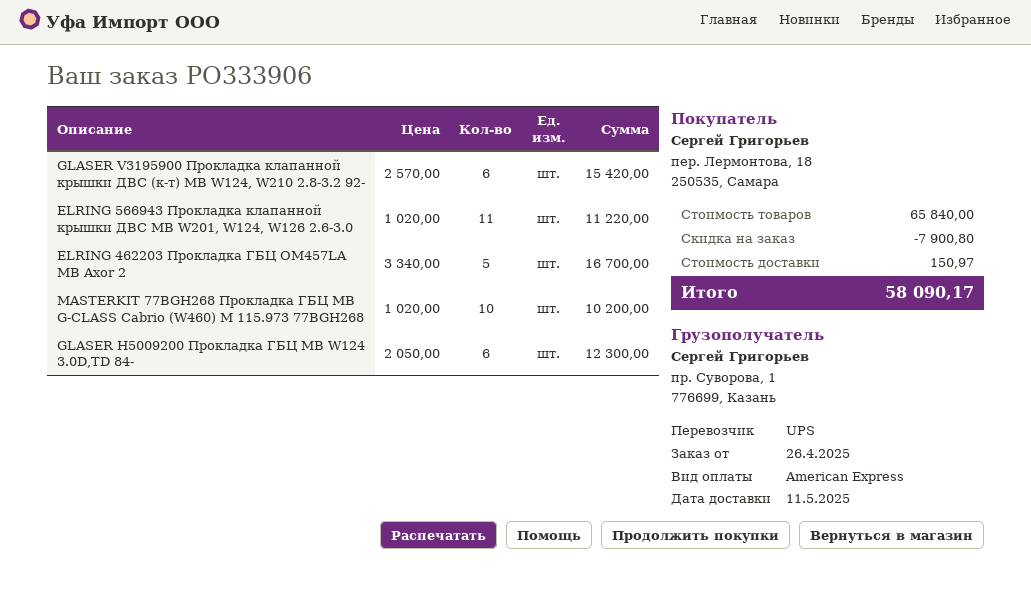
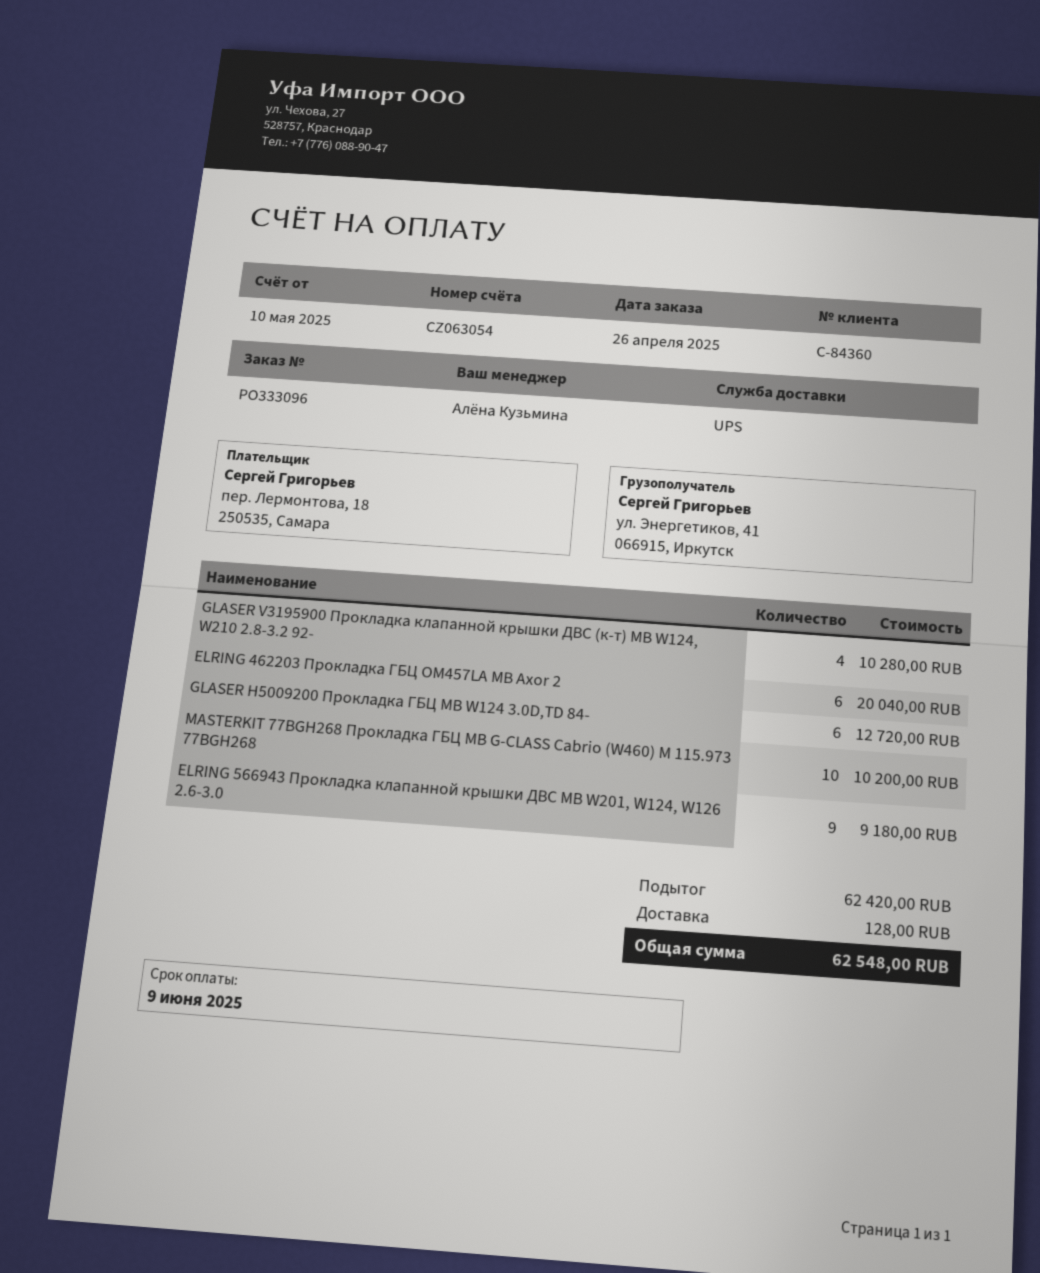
order number: PO333906 -> PO333096
ship to: пр. Суворова, 1, 776699, Казань -> ул. Энергетиков, 41, 066915, Иркутск
GLASER V3195900 Прокладка клапанной крышки ДВС (к-т) MB W124, W210 2.8-3.2 92-: 6 for 15420.00 -> 4 for 10280.00
ELRING 566943 Прокладка клапанной крышки ДВС MB W201, W124, W126 2.6-3.0: 11 for 11220.00 -> 9 for 9180.00
ELRING 462203 Прокладка ГБЦ OM457LA MB Axor 2: 5 for 16700.00 -> 6 for 20040.00
GLASER H5009200 Прокладка ГБЦ MB W124 3.0D,TD 84-: 6 for 12300.00 -> 6 for 12720.00
subtotal: 65840.00 -> 62420.00
discount: 7900.80 -> none
shipping: 150.97 -> 128.00
total: 58090.17 -> 62548.00

